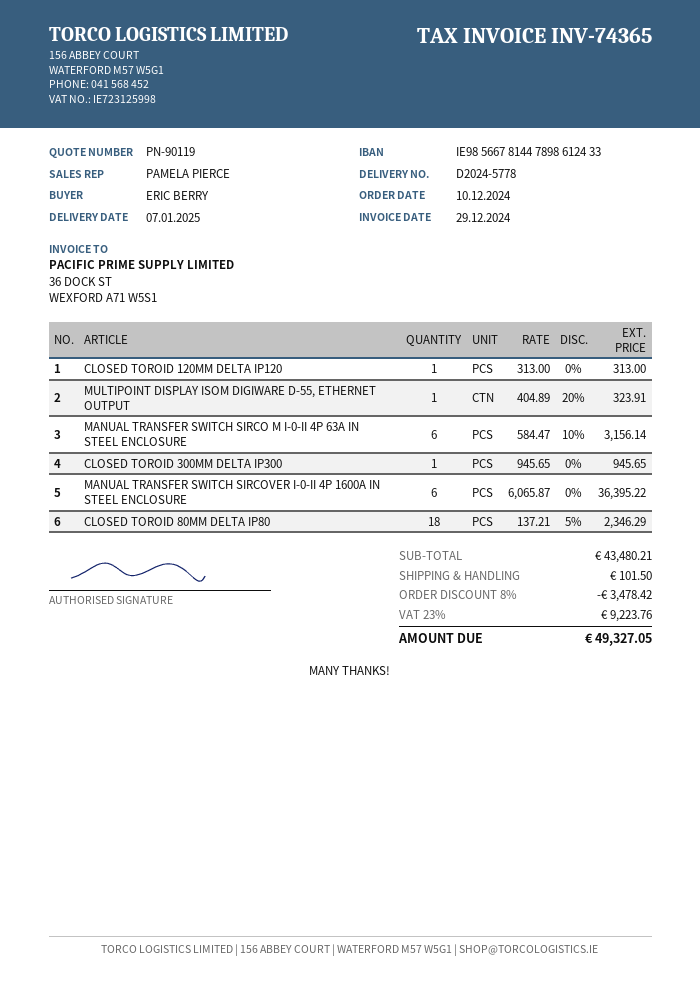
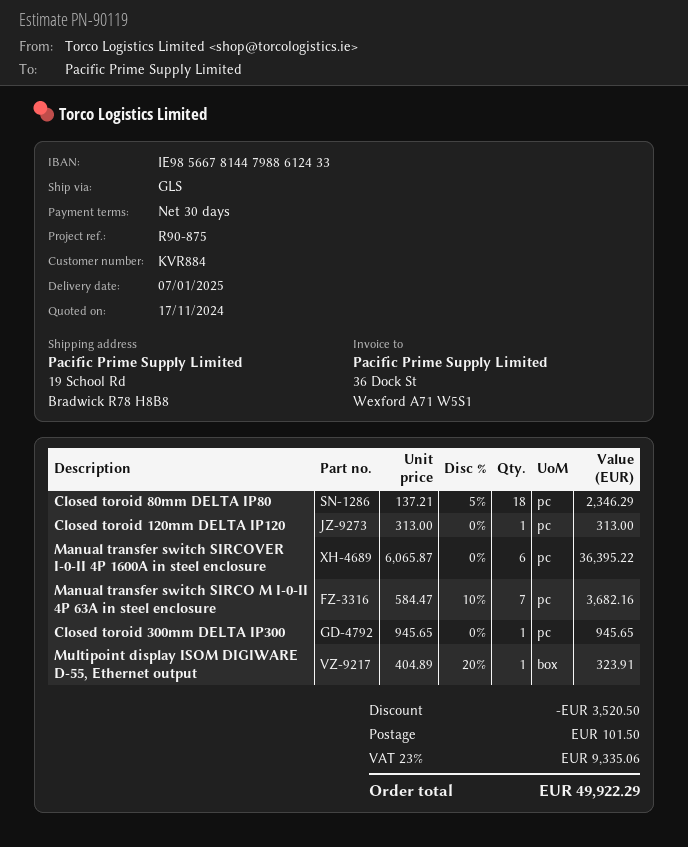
bank account: IE98566781447898612433 -> IE98566781447988612433
MANUAL TRANSFER SWITCH SIRCO M I-0-II 4P 63A IN STEEL ENCLOSURE: 6 x 584.47 - 10% = 3156.14 -> 7 x 584.47 - 10% = 3682.16
discount: 3478.42 -> 3520.50
tax: 23% = 9223.76 -> 23% = 9335.06
total: 49327.05 -> 49922.29

